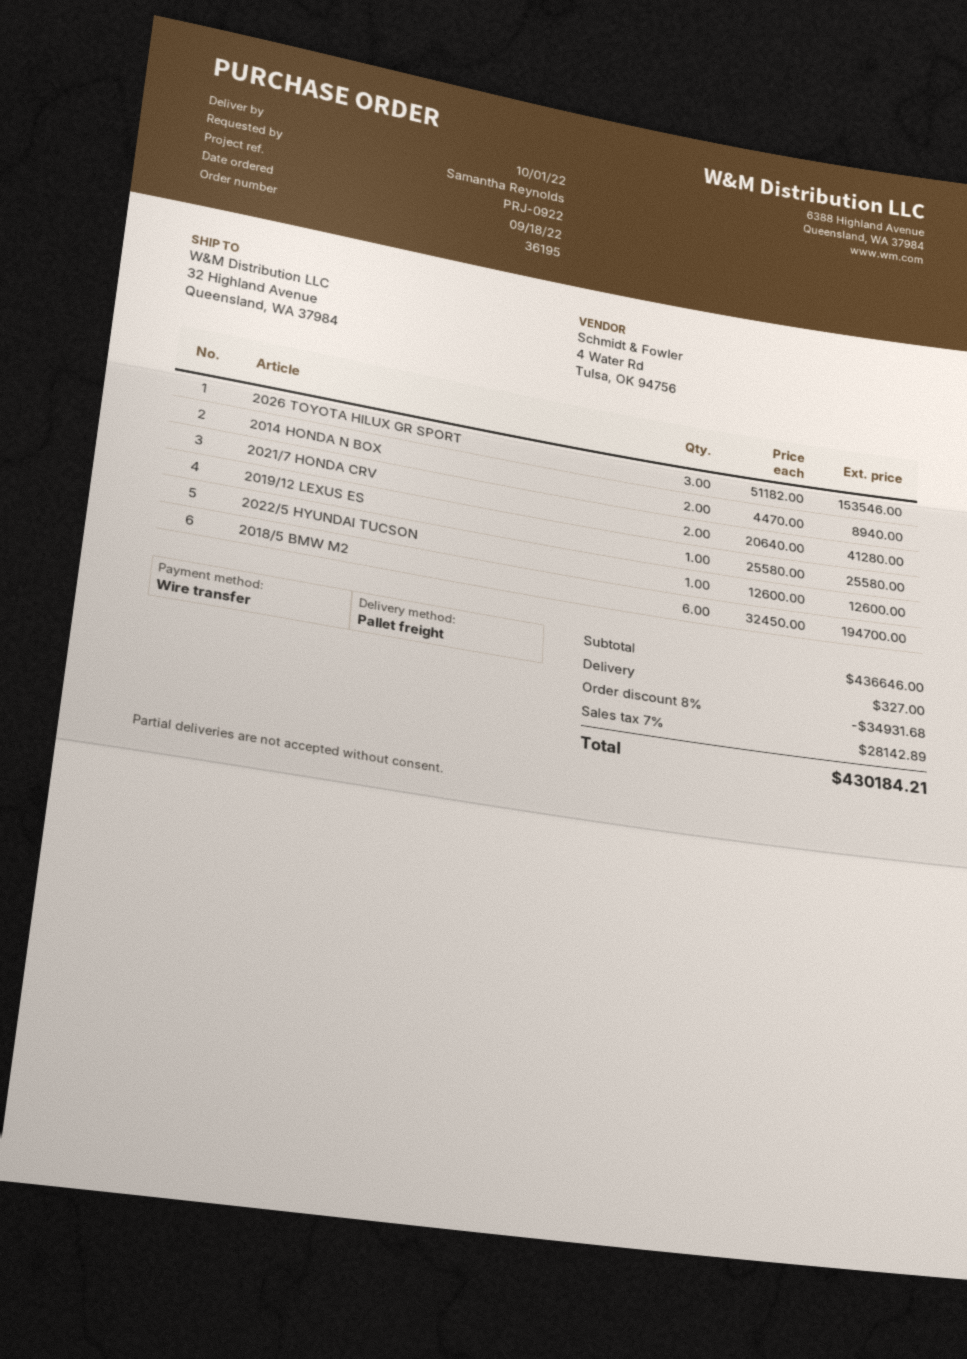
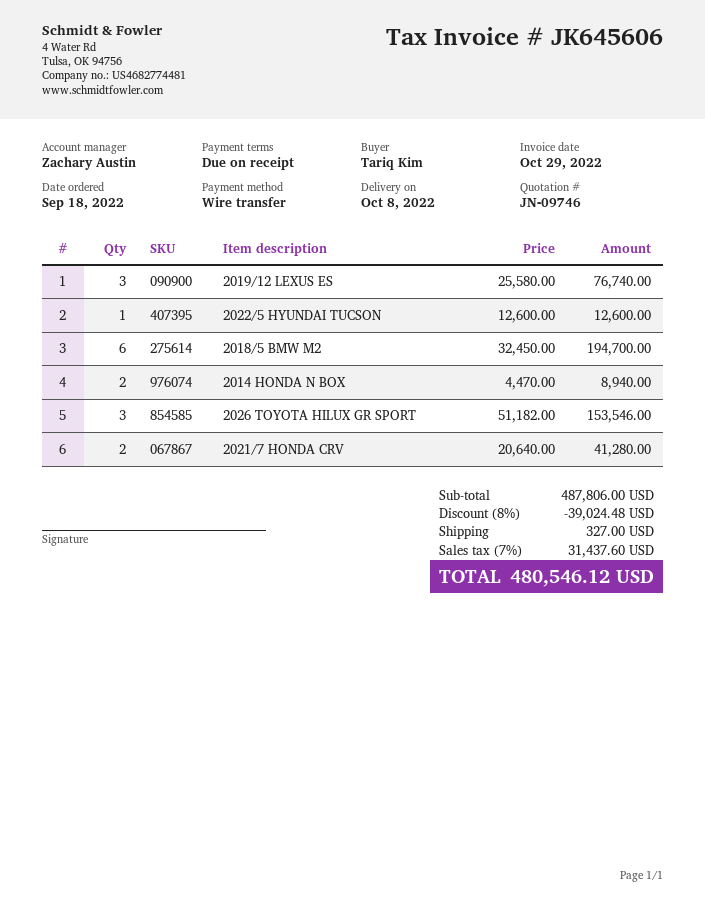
delivery date: 2022-10-01 -> 2022-10-08
ordered by: Samantha Reynolds -> Tariq Kim
2019/12 LEXUS ES: 1 x 25580.00 = 25580.00 -> 3 x 25580.00 = 76740.00
subtotal: 436646.00 -> 487806.00
discount: 8% = 34931.68 -> 8% = 39024.48
tax: 7% = 28142.89 -> 7% = 31437.60
total: 430184.21 -> 480546.12

